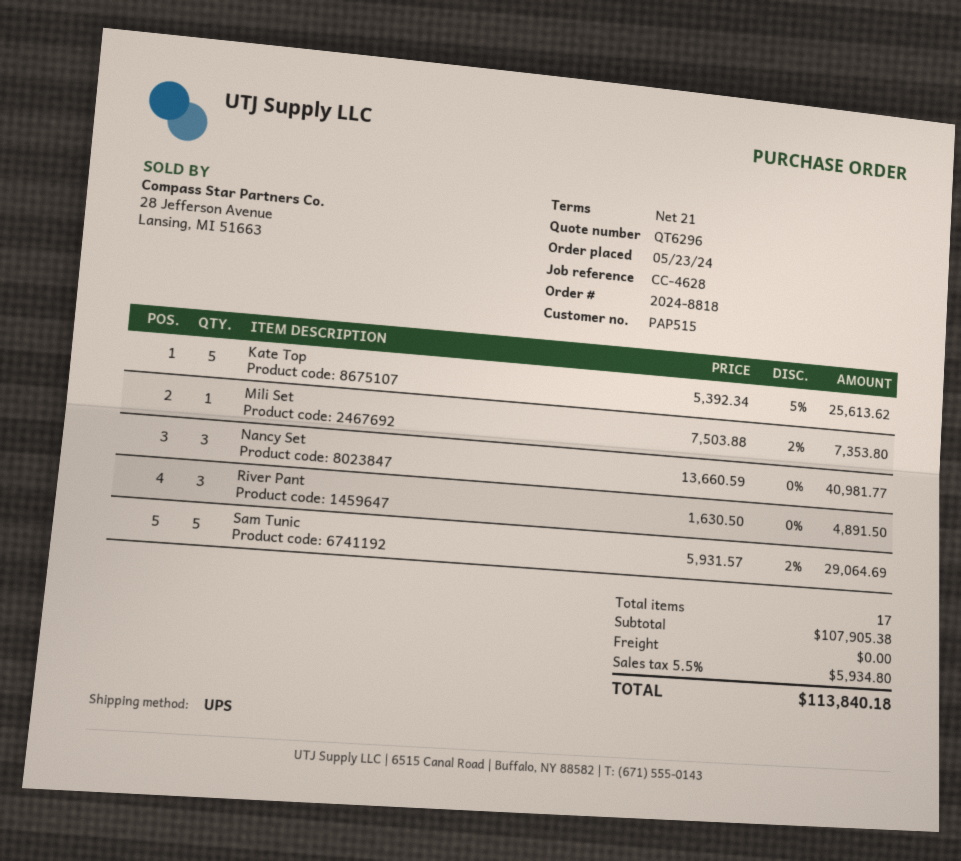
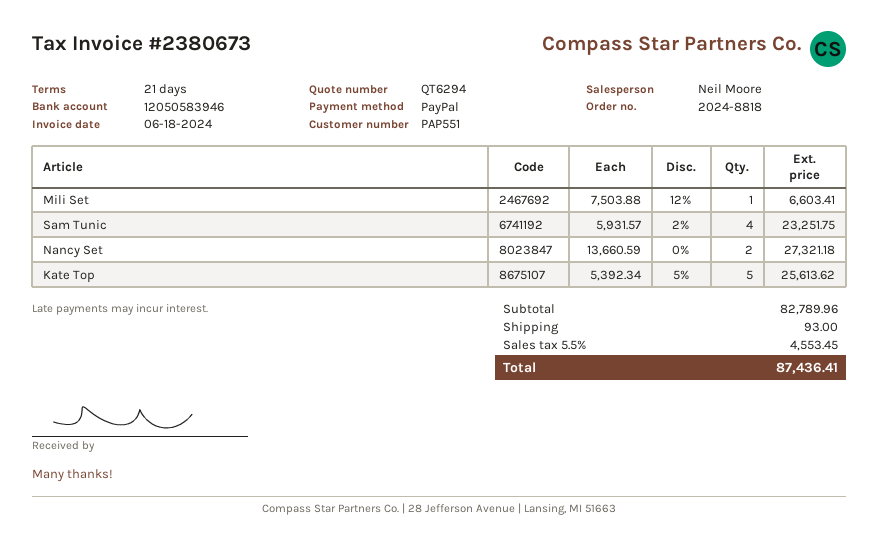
quote number: QT6296 -> QT6294
customer number: PAP515 -> PAP551
Mili Set: 1 x 7503.88 - 2% = 7353.80 -> 1 x 7503.88 - 12% = 6603.41
Nancy Set: 3 x 13660.59 = 40981.77 -> 2 x 13660.59 = 27321.18
River Pant: 3 x 1630.50 = 4891.50 -> none
Sam Tunic: 5 x 5931.57 - 2% = 29064.69 -> 4 x 5931.57 - 2% = 23251.75
subtotal: 107905.38 -> 82789.96
shipping: 0.00 -> 93.00
tax: 5.5% = 5934.80 -> 5.5% = 4553.45
total: 113840.18 -> 87436.41

